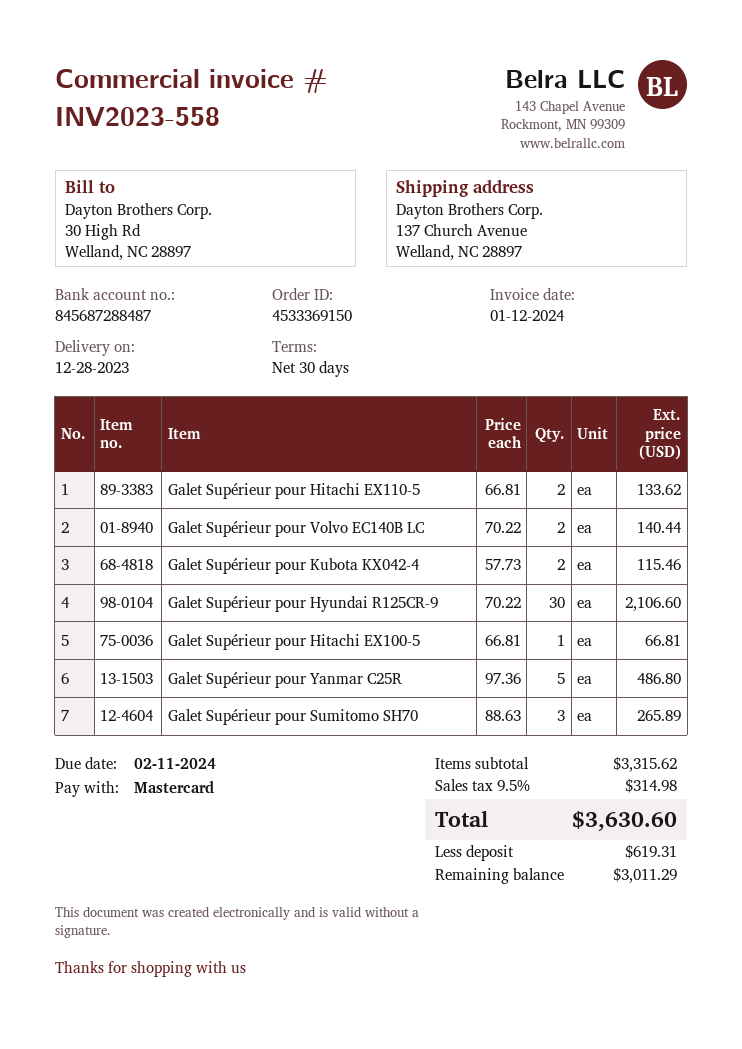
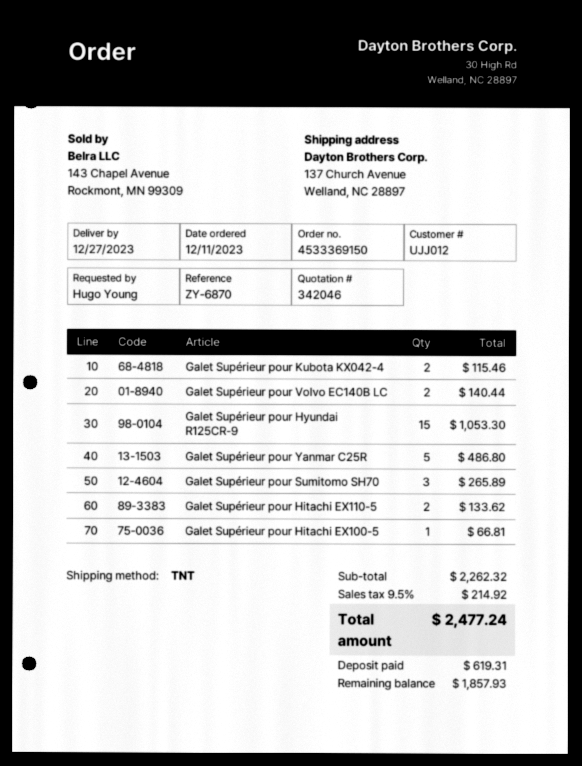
delivery date: 2023-12-28 -> 2023-12-27
Galet Supérieur pour Hyundai R125CR-9: 30 for 2106.60 -> 15 for 1053.30
subtotal: 3315.62 -> 2262.32
tax: 9.5% = 314.98 -> 9.5% = 214.92
total: 3630.60 -> 2477.24
balance: 3011.29 -> 1857.93

